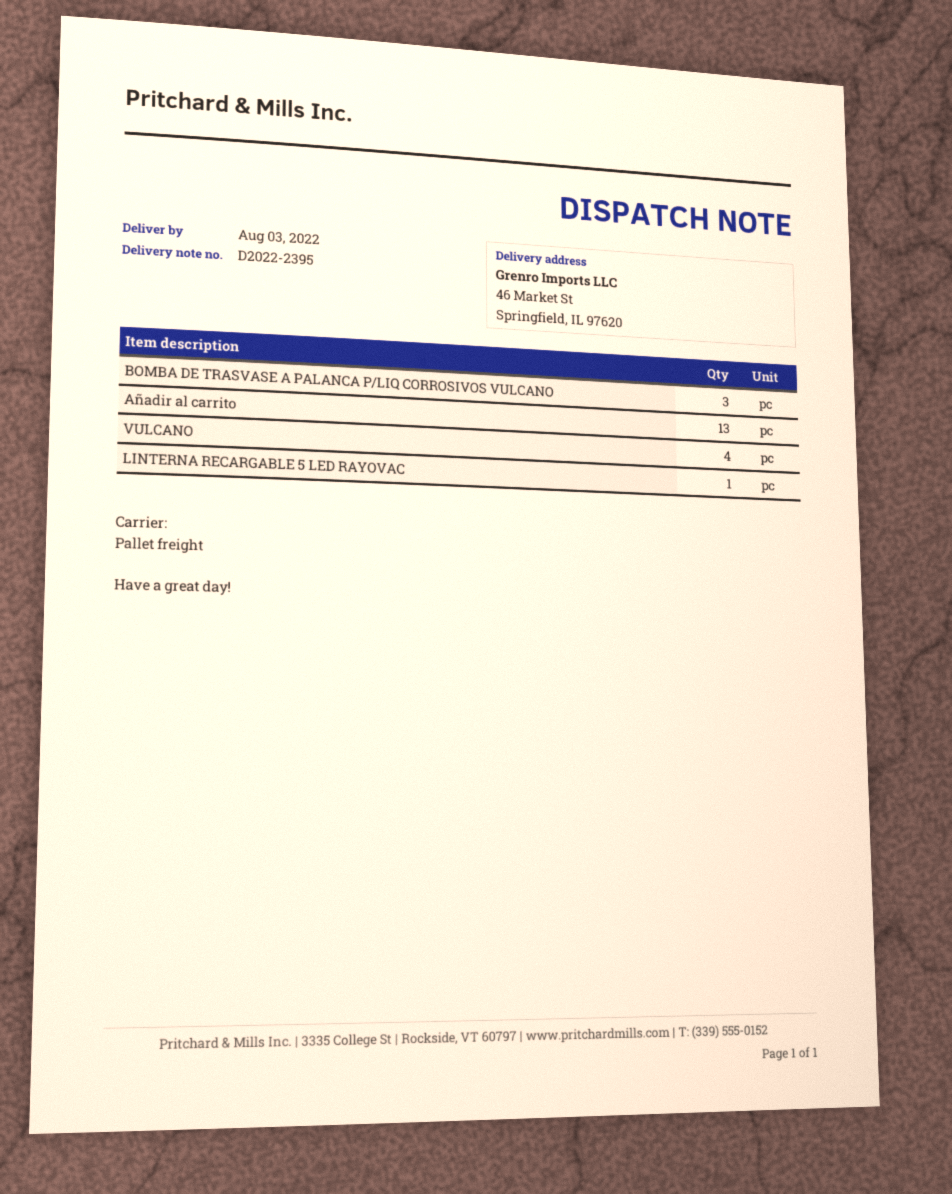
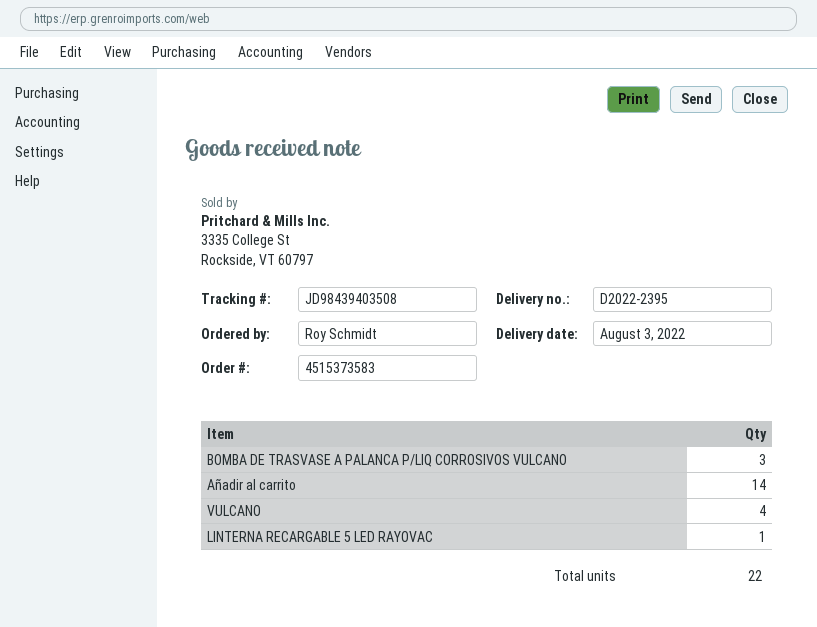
Añadir al carrito: 13 -> 14

